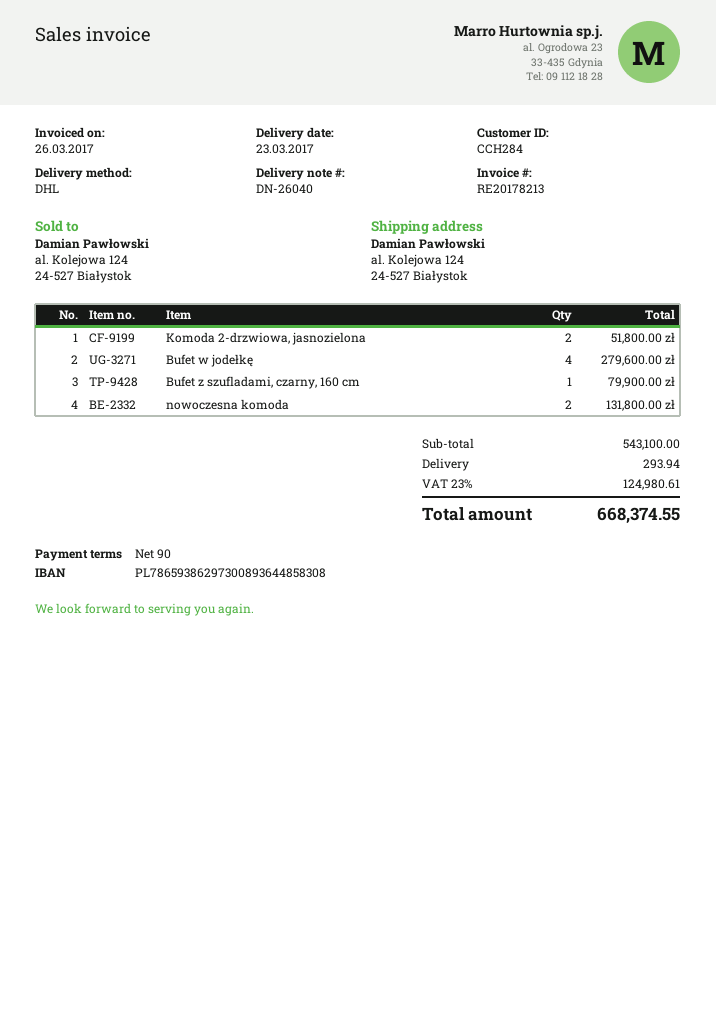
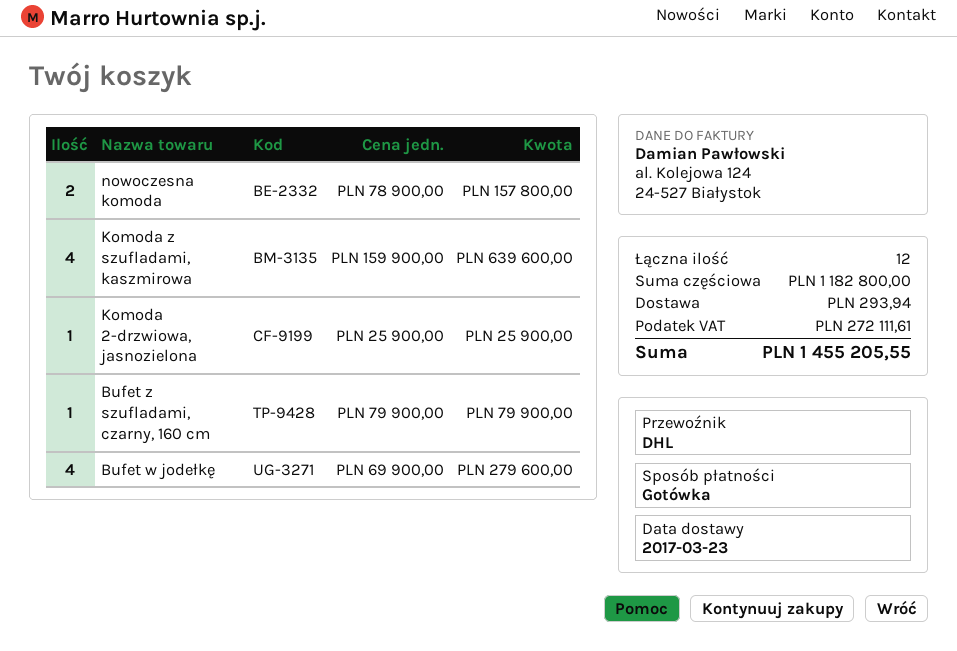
Komoda 2-drzwiowa, jasnozielona: 2 for 51800.00 -> 1 for 25900.00
nowoczesna komoda: 2 for 131800.00 -> 2 for 157800.00
Komoda z szufladami, kaszmirowa: none -> 4 for 639600.00
subtotal: 543100.00 -> 1182800.00
tax: 124980.61 -> 272111.61
total: 668374.55 -> 1455205.55

